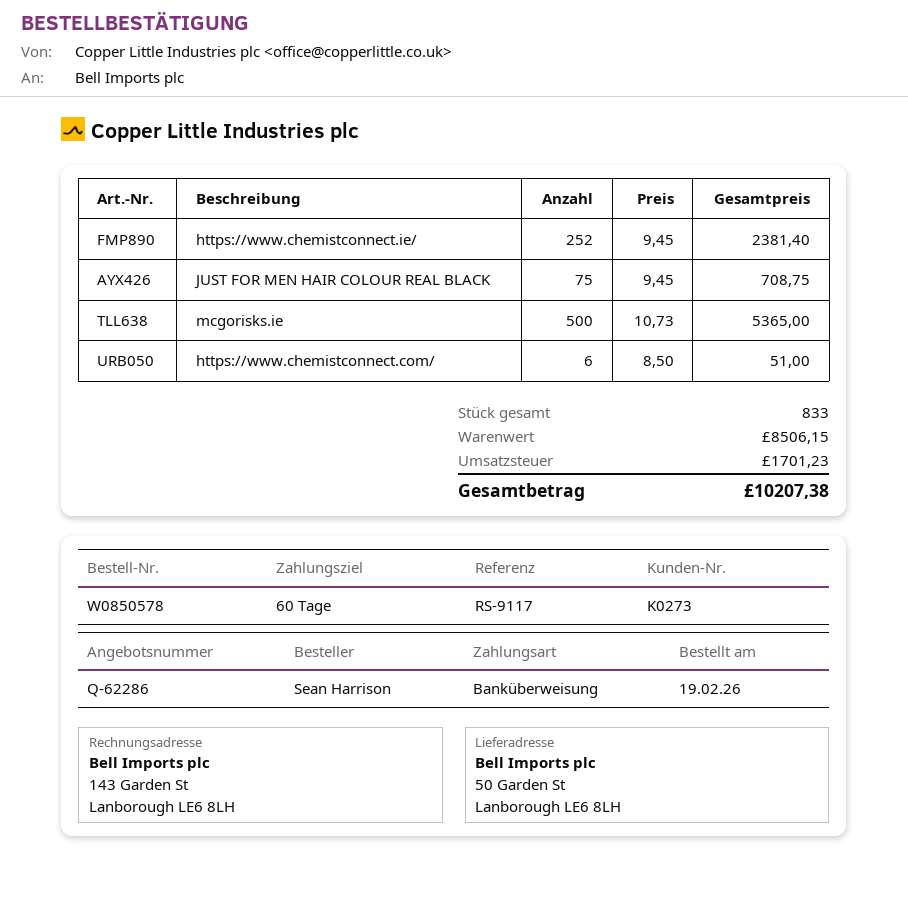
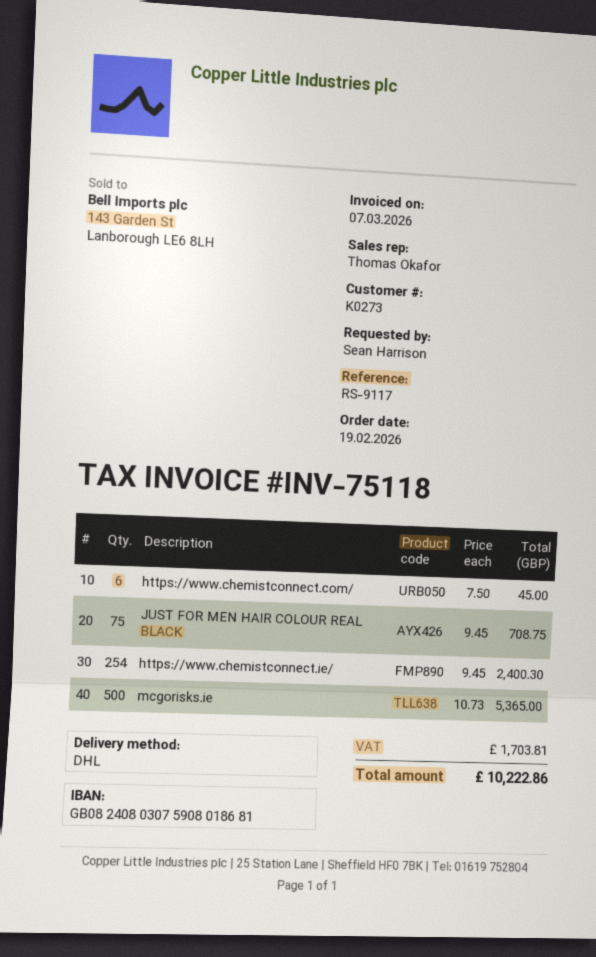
https://www.chemistconnect.ie/: 252 x 9.45 = 2381.40 -> 254 x 9.45 = 2400.30
https://www.chemistconnect.com/: 6 x 8.50 = 51.00 -> 6 x 7.50 = 45.00
tax: 1701.23 -> 1703.81
total: 10207.38 -> 10222.86

